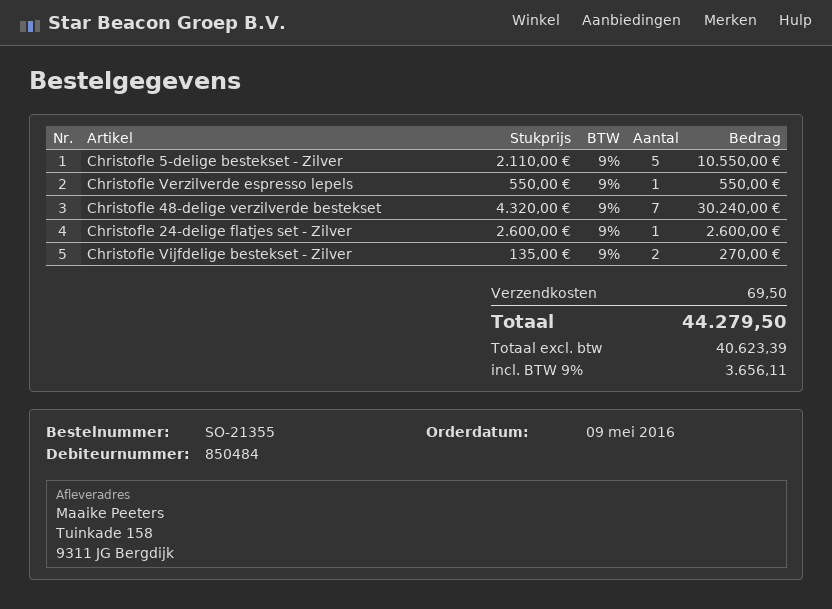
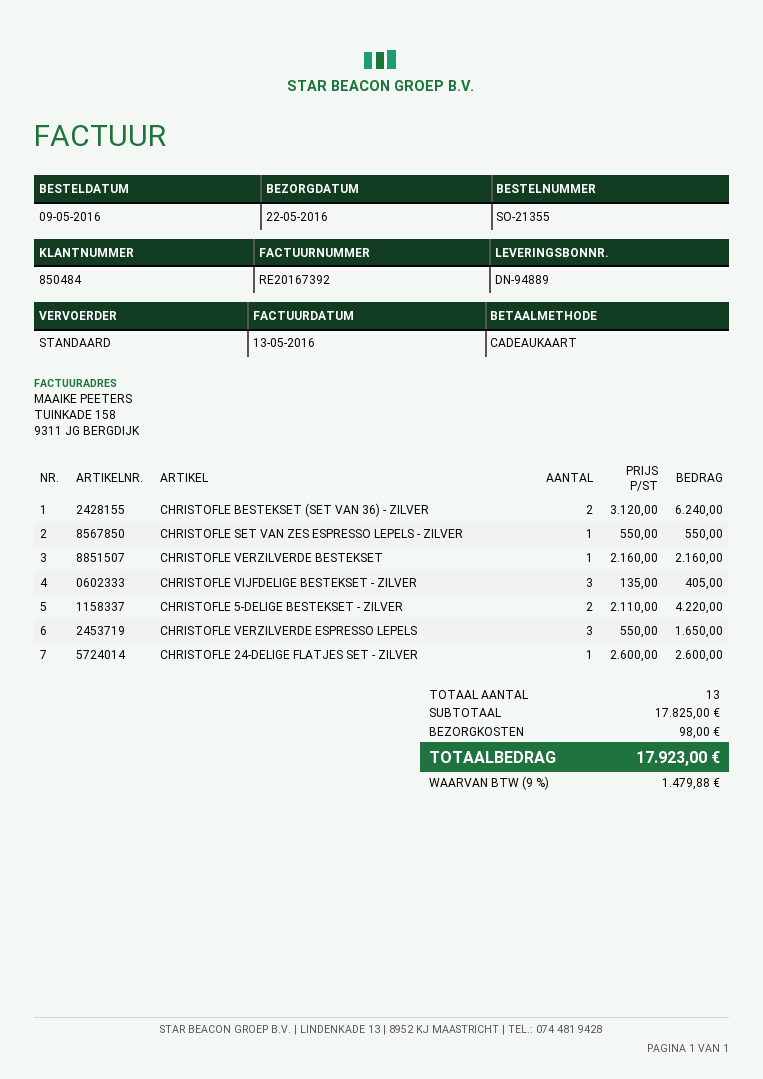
Christofle 5-delige bestekset - Zilver: 5 x 2110.00 = 10550.00 -> 2 x 2110.00 = 4220.00
Christofle Verzilverde espresso lepels: 1 x 550.00 = 550.00 -> 3 x 550.00 = 1650.00
Christofle 48-delige verzilverde bestekset: 7 x 4320.00 = 30240.00 -> none
Christofle Vijfdelige bestekset - Zilver: 2 x 135.00 = 270.00 -> 3 x 135.00 = 405.00
CHRISTOFLE BESTEKSET (SET VAN 36) - ZILVER: none -> 2 x 3120.00 = 6240.00
CHRISTOFLE SET VAN ZES ESPRESSO LEPELS - ZILVER: none -> 1 x 550.00 = 550.00
CHRISTOFLE VERZILVERDE BESTEKSET: none -> 1 x 2160.00 = 2160.00
shipping: 69.50 -> 98.00
tax: 9% = 3656.11 -> 9% = 1479.88
total: 44279.50 -> 17923.00

